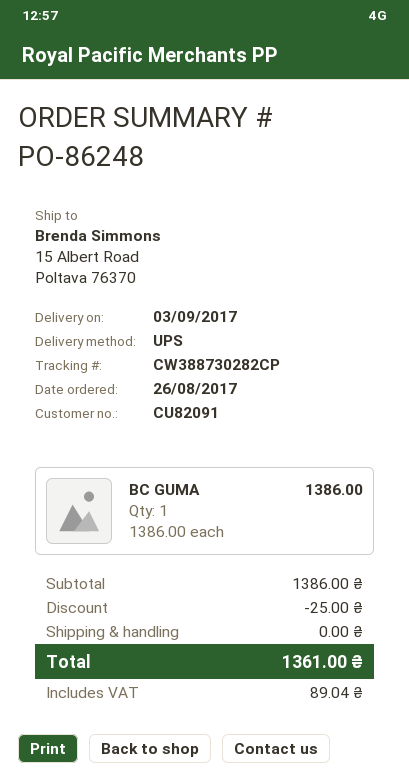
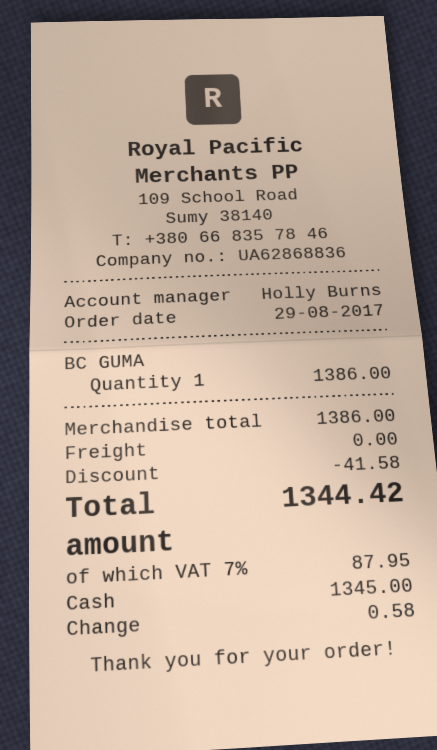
order date: 2017-08-26 -> 2017-08-29
discount: 25.00 -> 41.58
tax: 89.04 -> 87.95
total: 1361.00 -> 1344.42

